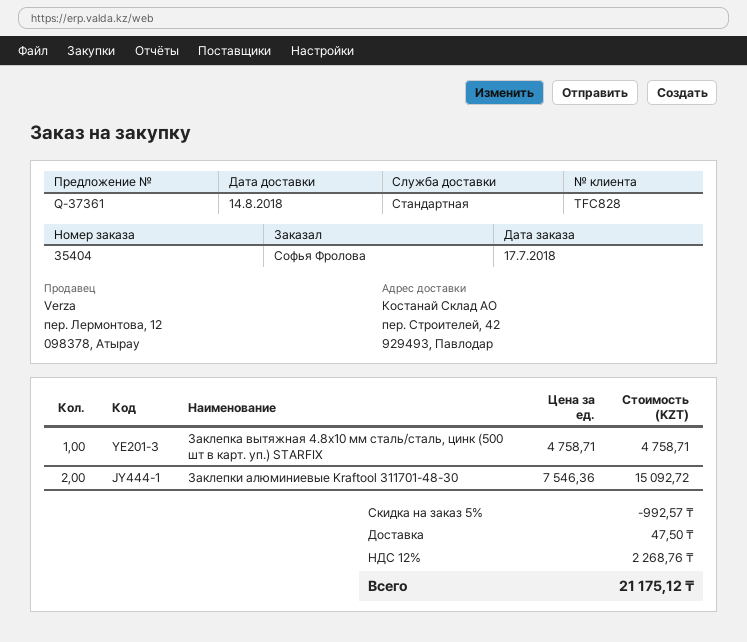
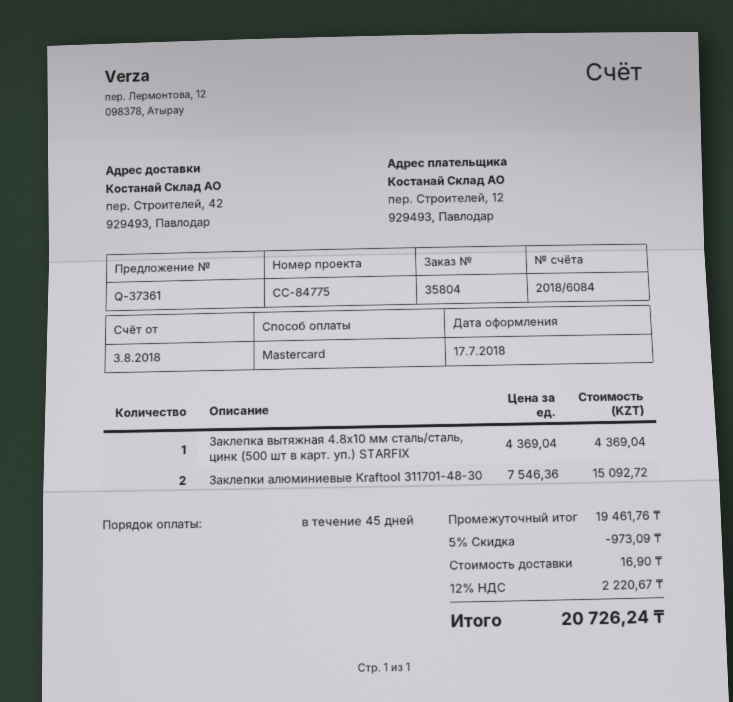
order number: 35404 -> 35804
Заклепка вытяжная 4.8х10 мм сталь/сталь, цинк (500 шт в карт. уп.) STARFIX: 1 x 4758.71 = 4758.71 -> 1 x 4369.04 = 4369.04
discount: 5% = 992.57 -> 5% = 973.09
shipping: 47.50 -> 16.90
tax: 12% = 2268.76 -> 12% = 2220.67
total: 21175.12 -> 20726.24

